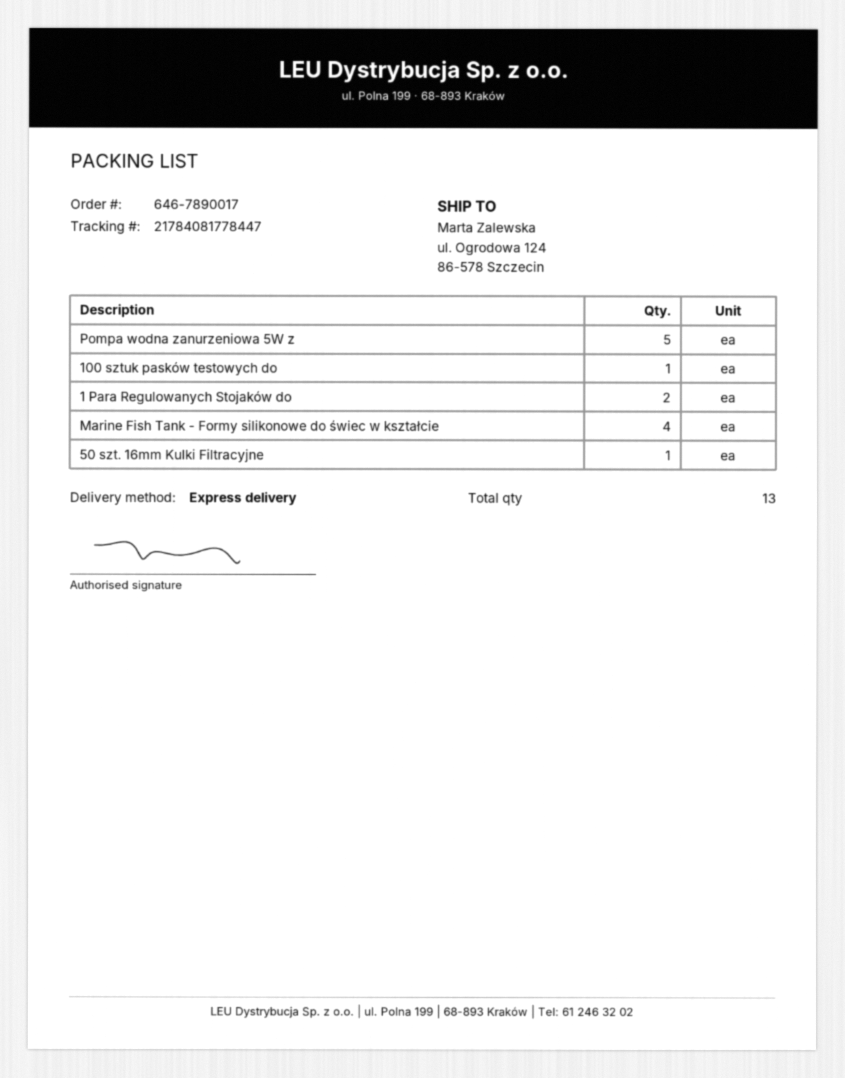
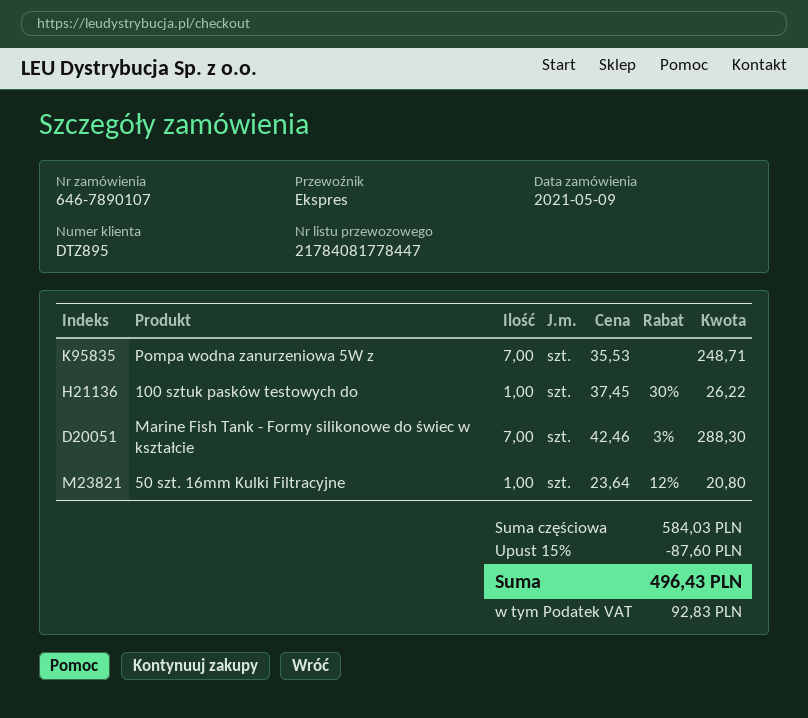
order number: 646-7890017 -> 646-7890107
Pompa wodna zanurzeniowa 5W z: 5 -> 7
1 Para Regulowanych Stojaków do: 2 -> none
Marine Fish Tank - Formy silikonowe do świec w kształcie: 4 -> 7

